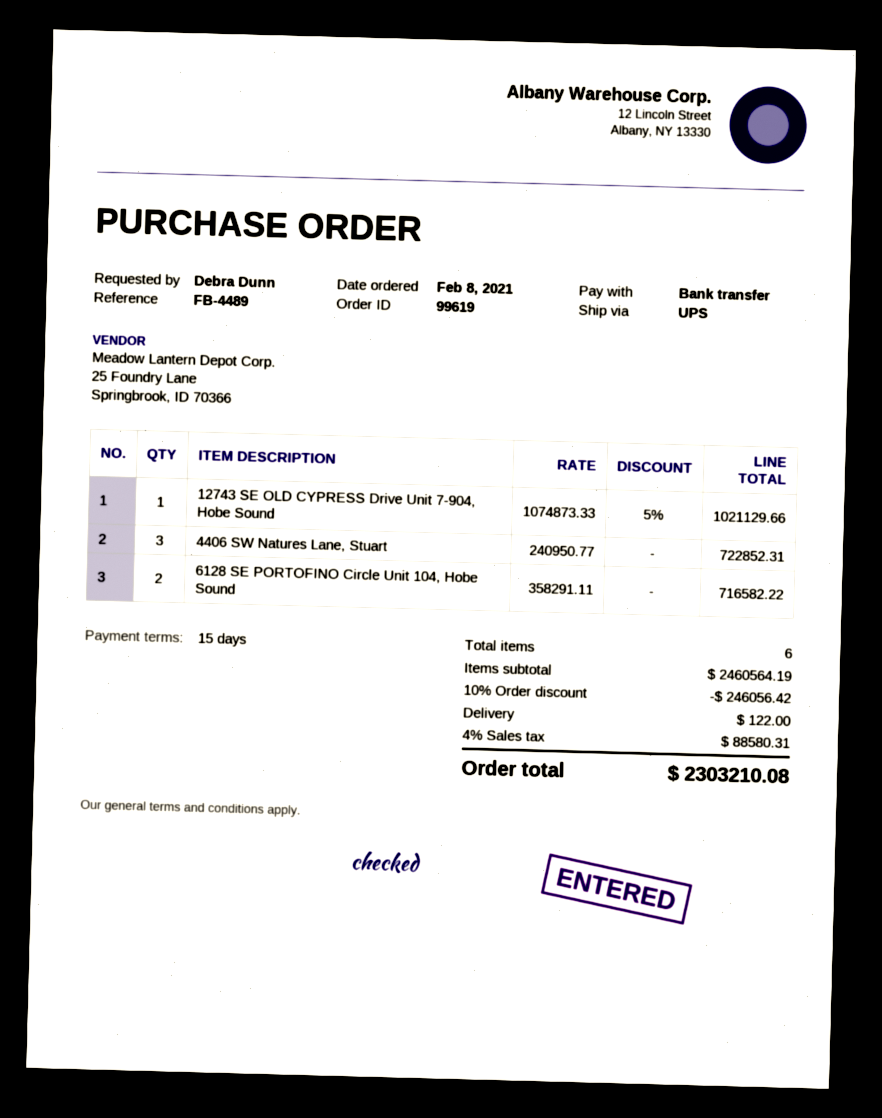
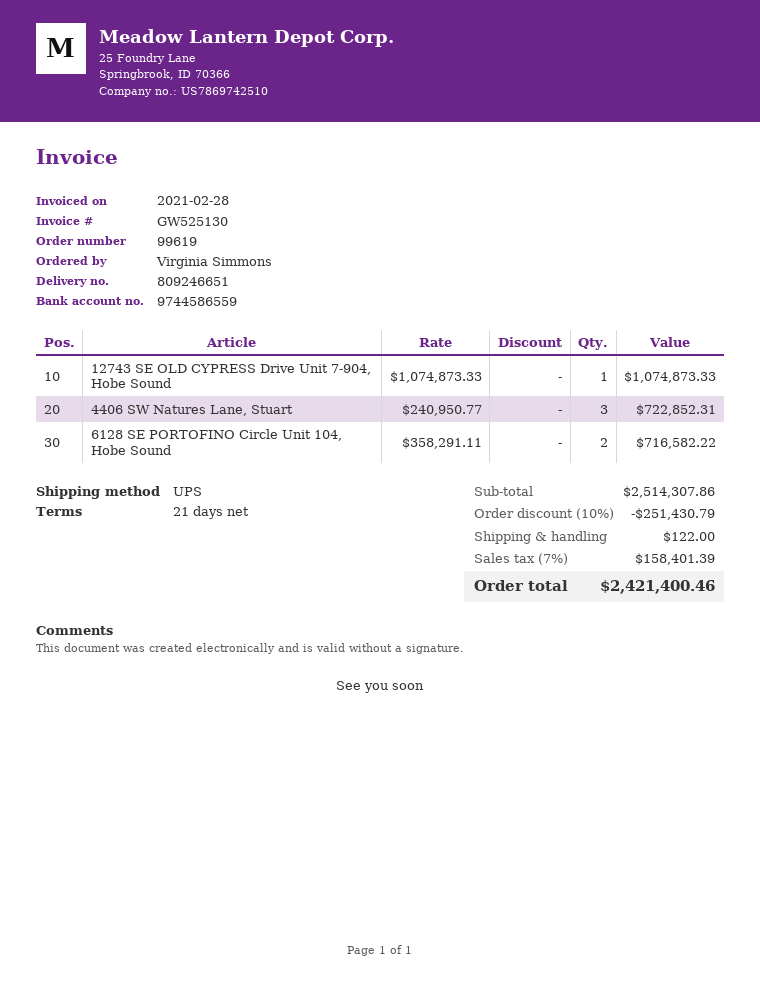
payment terms: 15 days -> 21 days
ordered by: Debra Dunn -> Virginia Simmons
12743 SE OLD CYPRESS Drive Unit 7-904, Hobe Sound: 1 x 1074873.33 - 5% = 1021129.66 -> 1 x 1074873.33 = 1074873.33
subtotal: 2460564.19 -> 2514307.86
discount: 10% = 246056.42 -> 10% = 251430.79
tax: 4% = 88580.31 -> 7% = 158401.39
total: 2303210.08 -> 2421400.46

